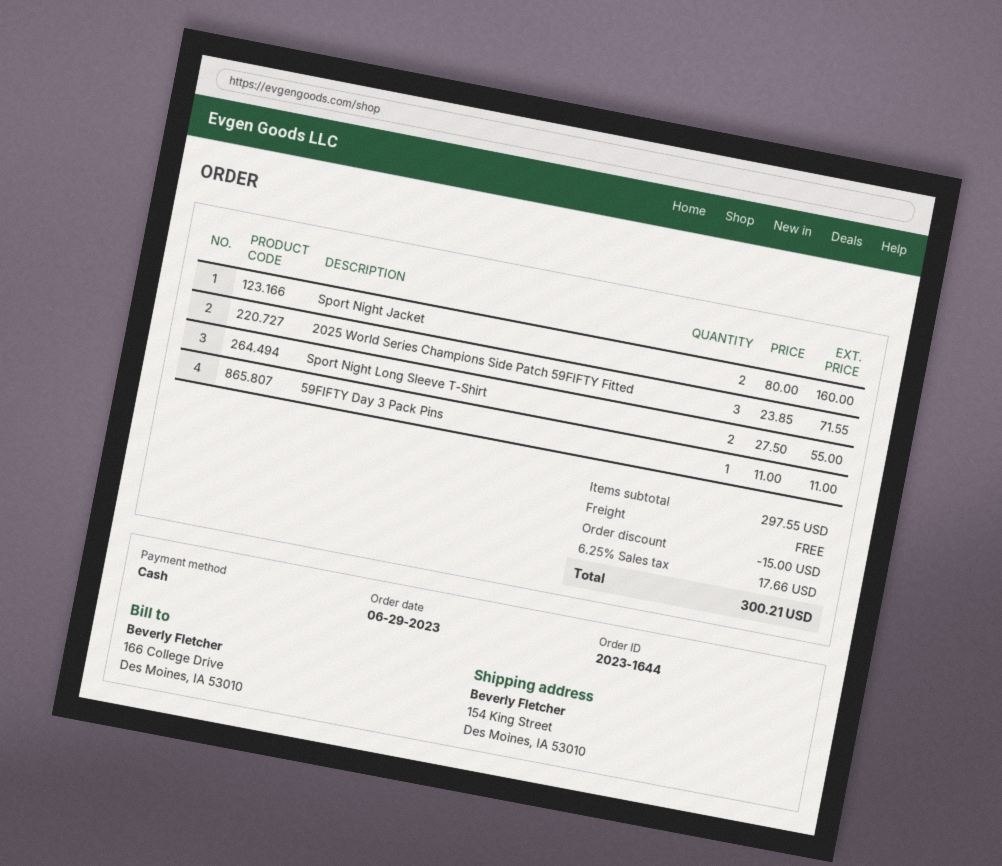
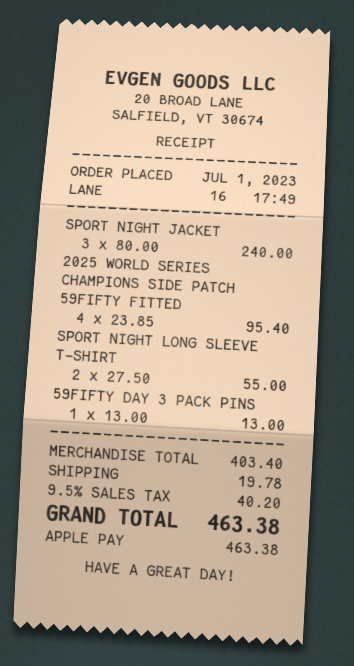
order date: 2023-06-29 -> 2023-07-01
payment method: cash -> Apple Pay
Sport Night Jacket: 2 x 80.00 = 160.00 -> 3 x 80.00 = 240.00
2025 World Series Champions Side Patch 59FIFTY Fitted: 3 x 23.85 = 71.55 -> 4 x 23.85 = 95.40
59FIFTY Day 3 Pack Pins: 1 x 11.00 = 11.00 -> 1 x 13.00 = 13.00
subtotal: 297.55 -> 403.40
discount: 15.00 -> none
shipping: 0.00 -> 19.78
tax: 6.25% = 17.66 -> 9.5% = 40.20
total: 300.21 -> 463.38

